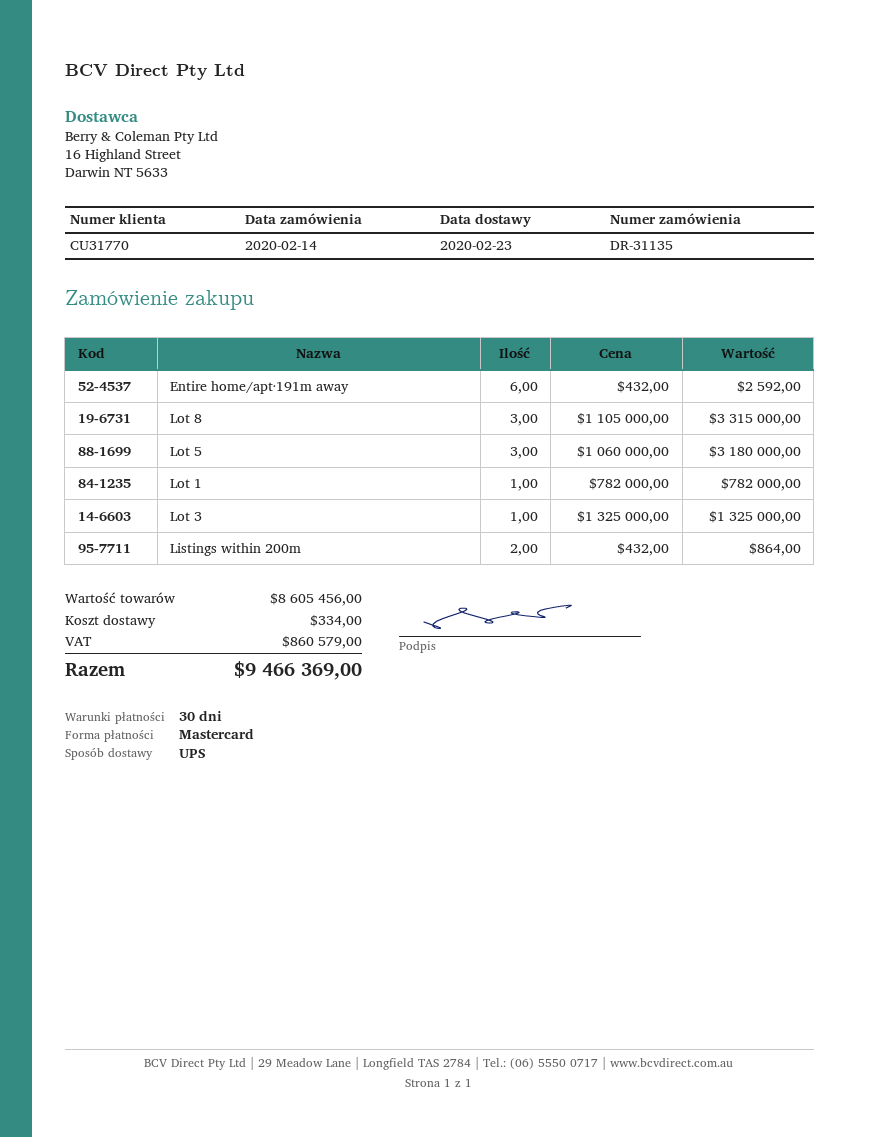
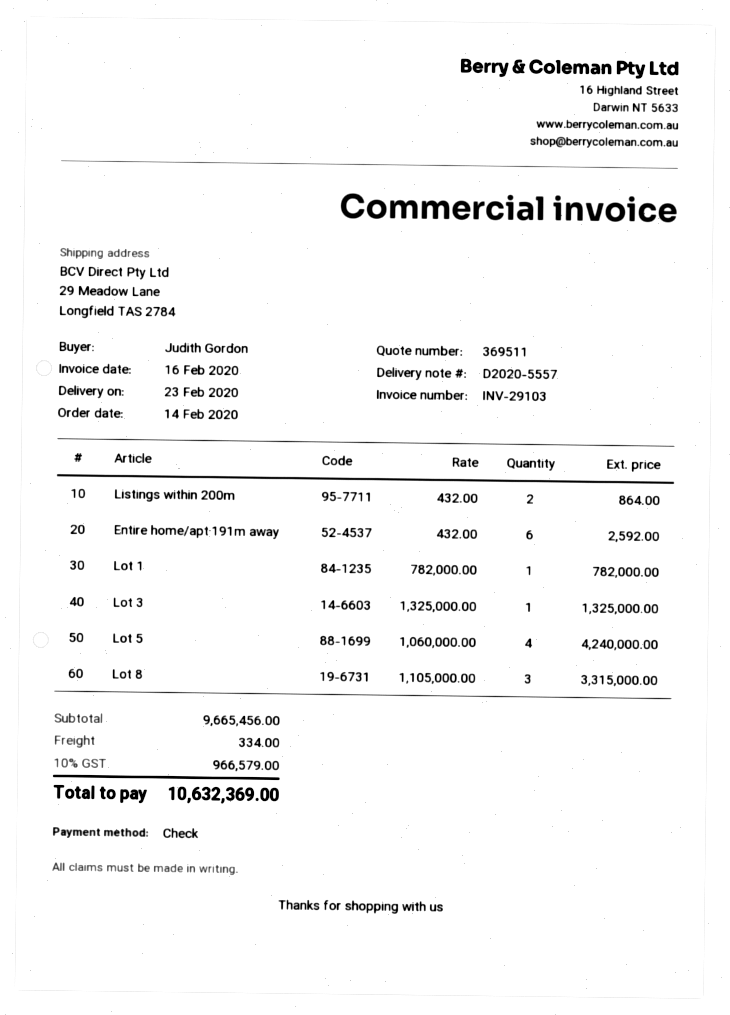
payment method: Mastercard -> cheque
Lot 5: 3 x 1060000.00 = 3180000.00 -> 4 x 1060000.00 = 4240000.00
subtotal: 8605456.00 -> 9665456.00
tax: 860579.00 -> 966579.00
total: 9466369.00 -> 10632369.00

